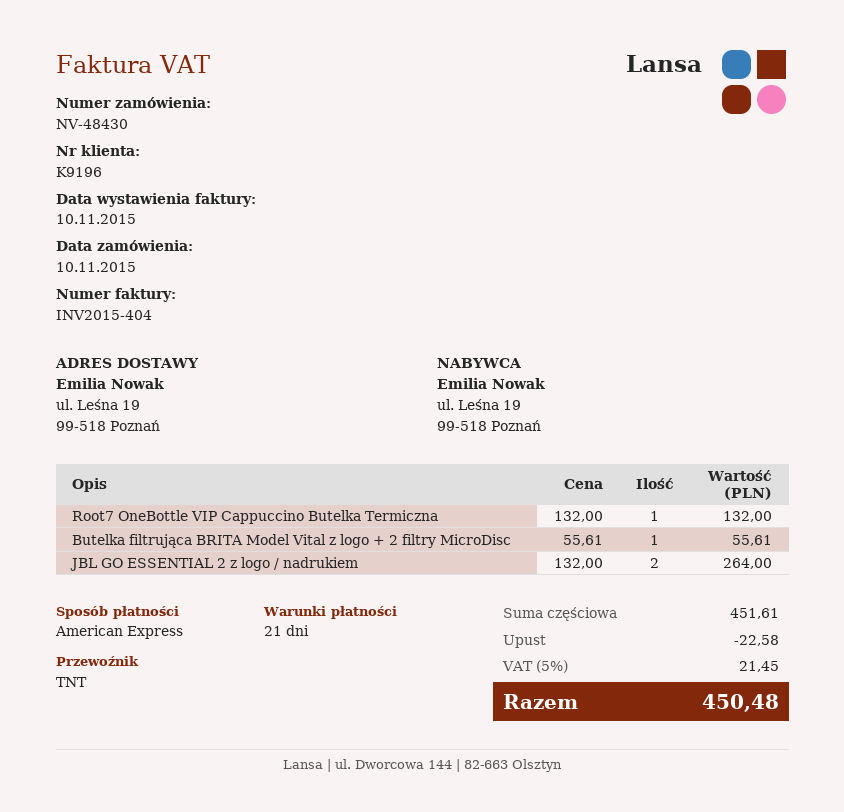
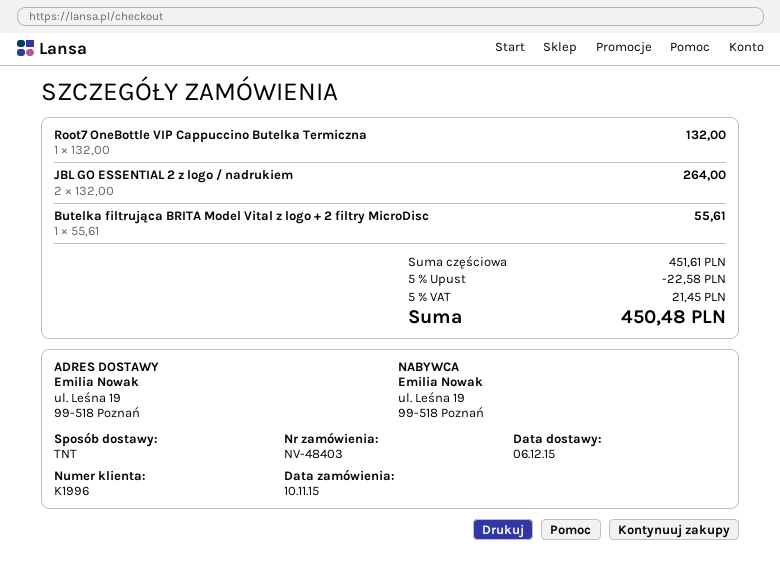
order number: NV-48430 -> NV-48403
customer number: K9196 -> K1996

